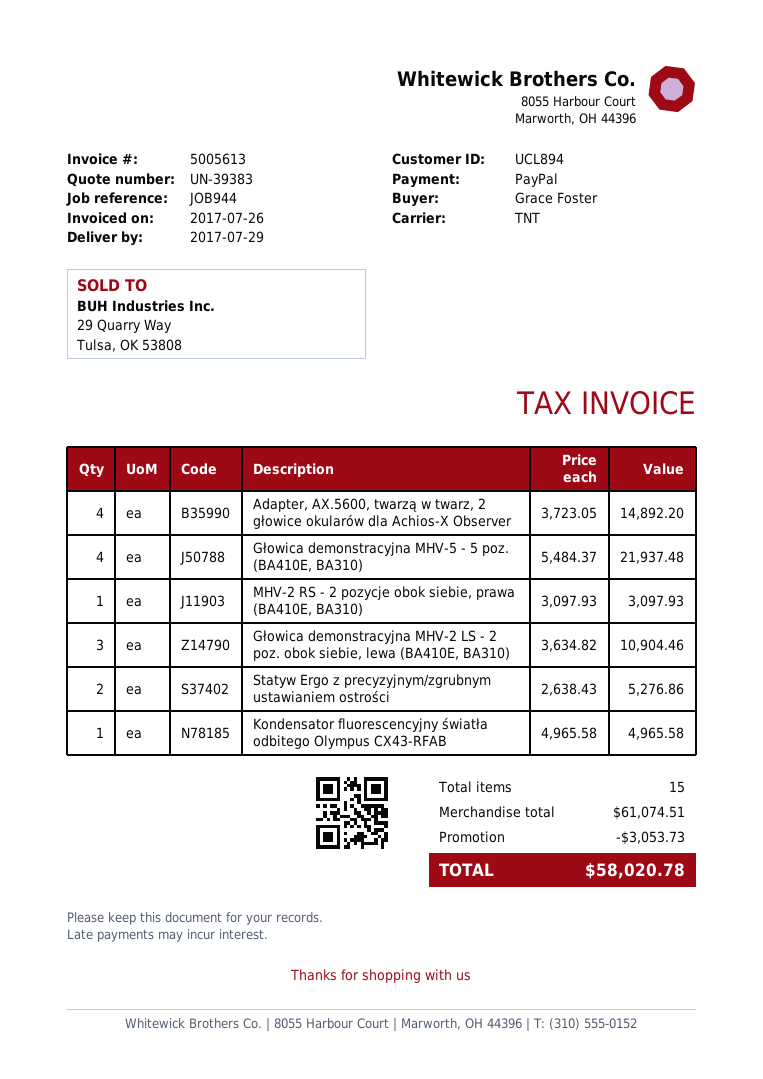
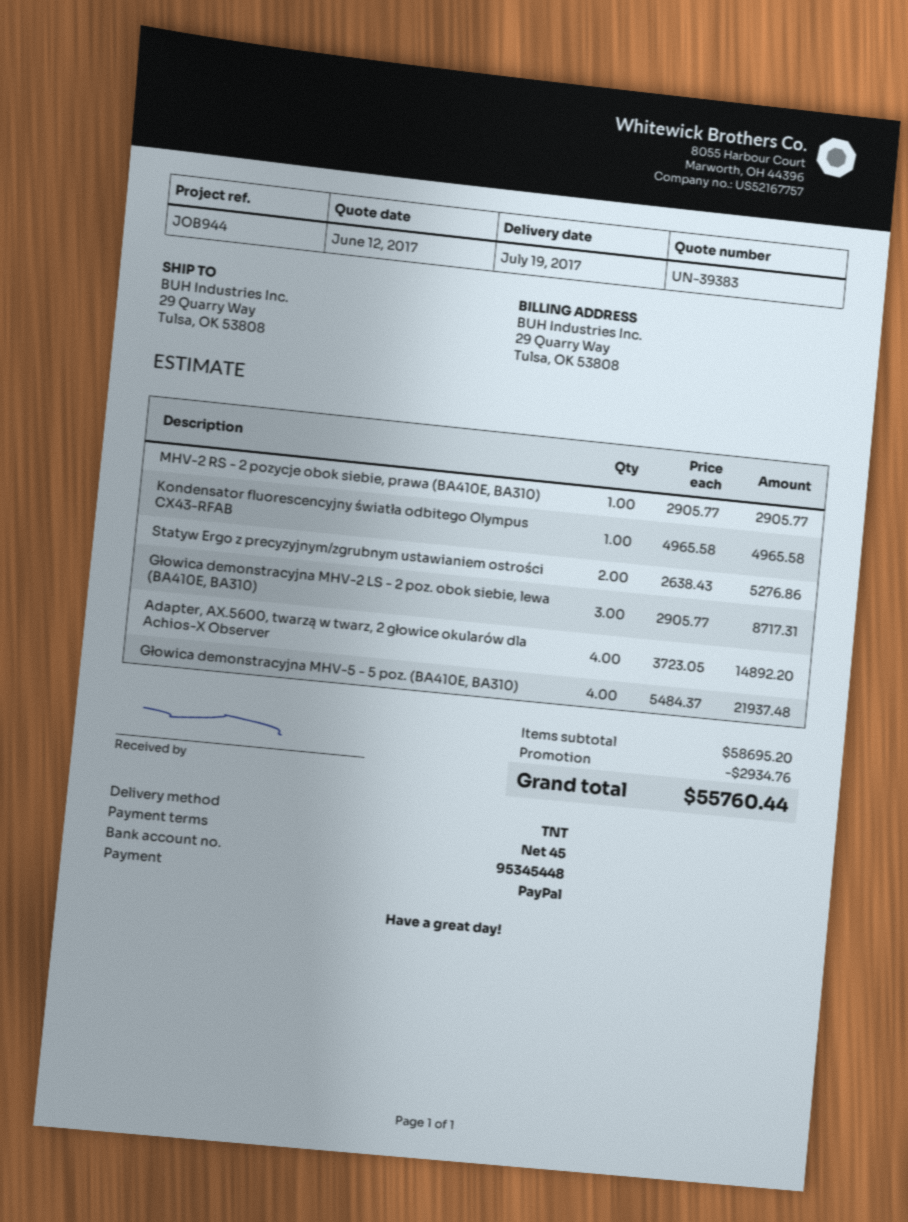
delivery date: 2017-07-29 -> 2017-07-19
MHV-2 RS - 2 pozycje obok siebie, prawa (BA410E, BA310): 1 x 3097.93 = 3097.93 -> 1 x 2905.77 = 2905.77
Głowica demonstracyjna MHV-2 LS - 2 poz. obok siebie, lewa (BA410E, BA310): 3 x 3634.82 = 10904.46 -> 3 x 2905.77 = 8717.31
subtotal: 61074.51 -> 58695.20
discount: 3053.73 -> 2934.76
total: 58020.78 -> 55760.44

